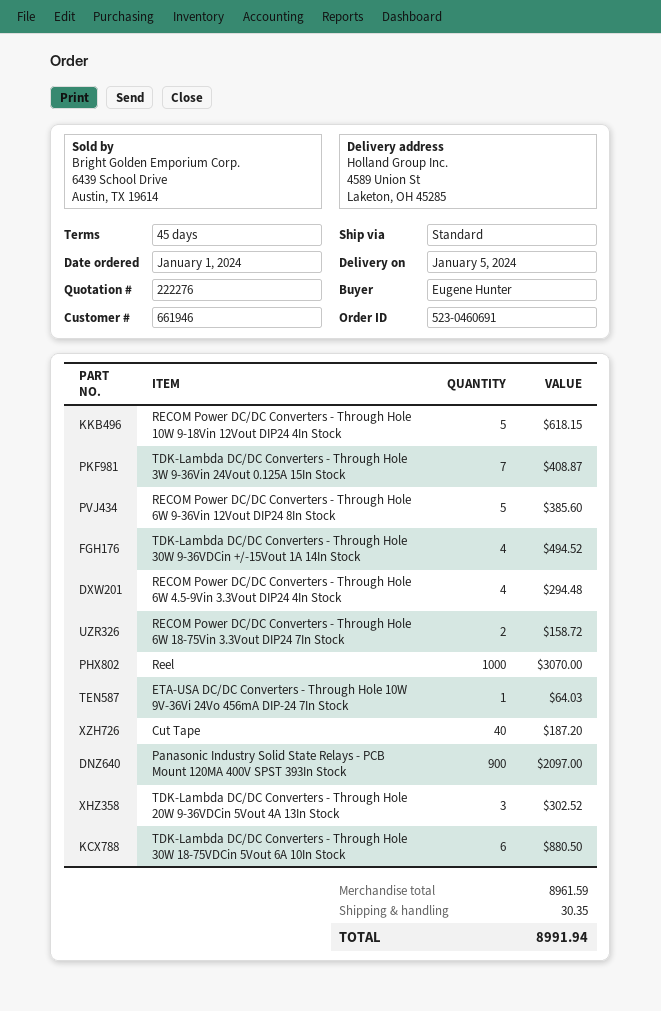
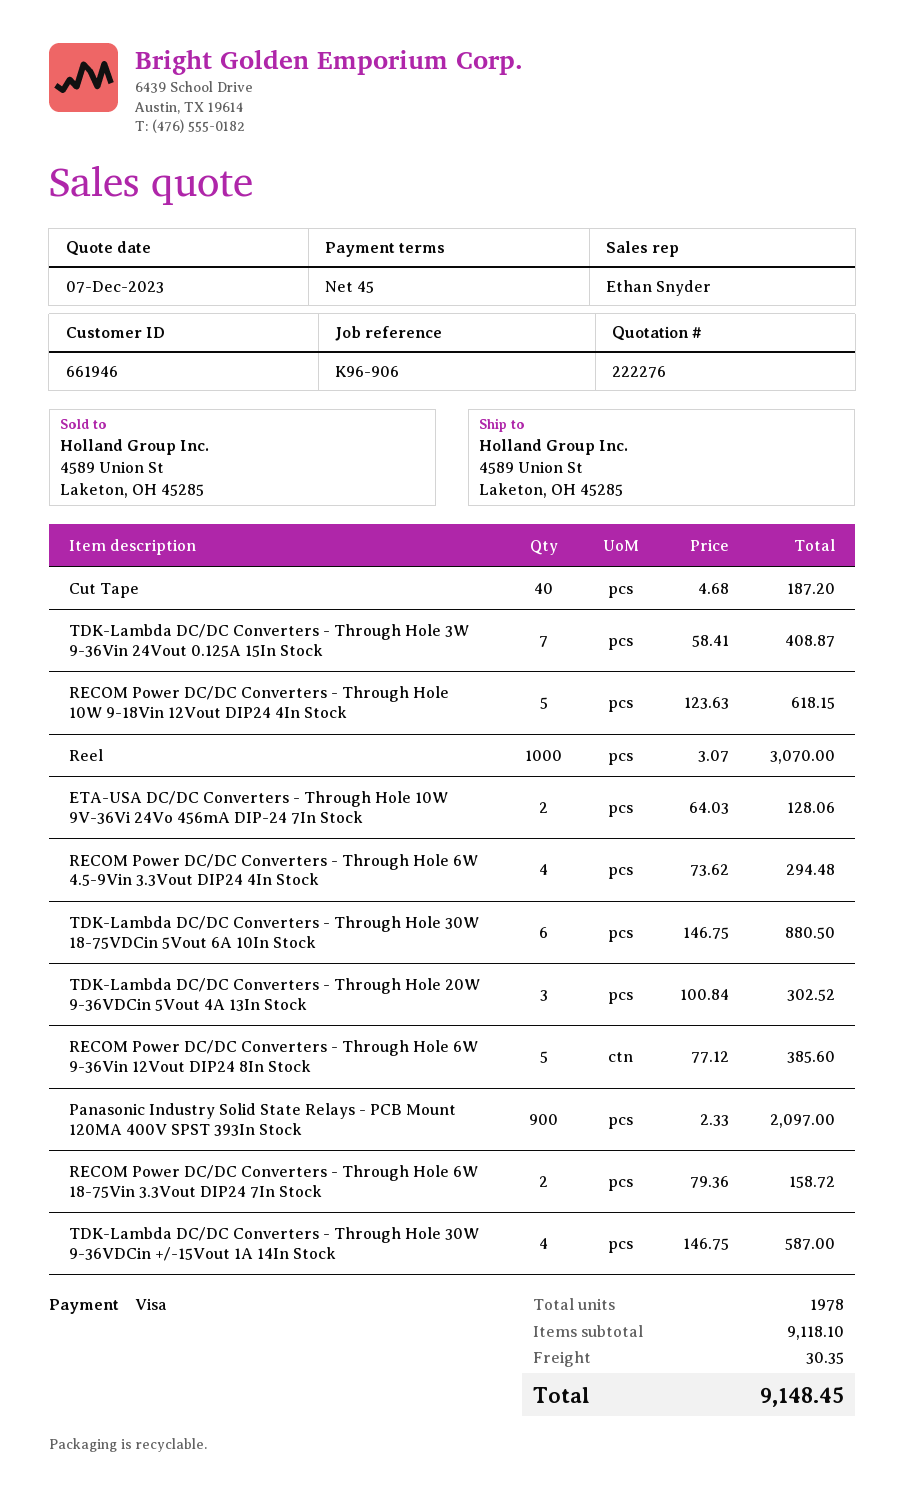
TDK-Lambda DC/DC Converters - Through Hole 30W 9-36VDCin +/-15Vout 1A 14In Stock: 4 for 494.52 -> 4 for 587.00
ETA-USA DC/DC Converters - Through Hole 10W 9V-36Vi 24Vo 456mA DIP-24 7In Stock: 1 for 64.03 -> 2 for 128.06
subtotal: 8961.59 -> 9118.10
total: 8991.94 -> 9148.45

